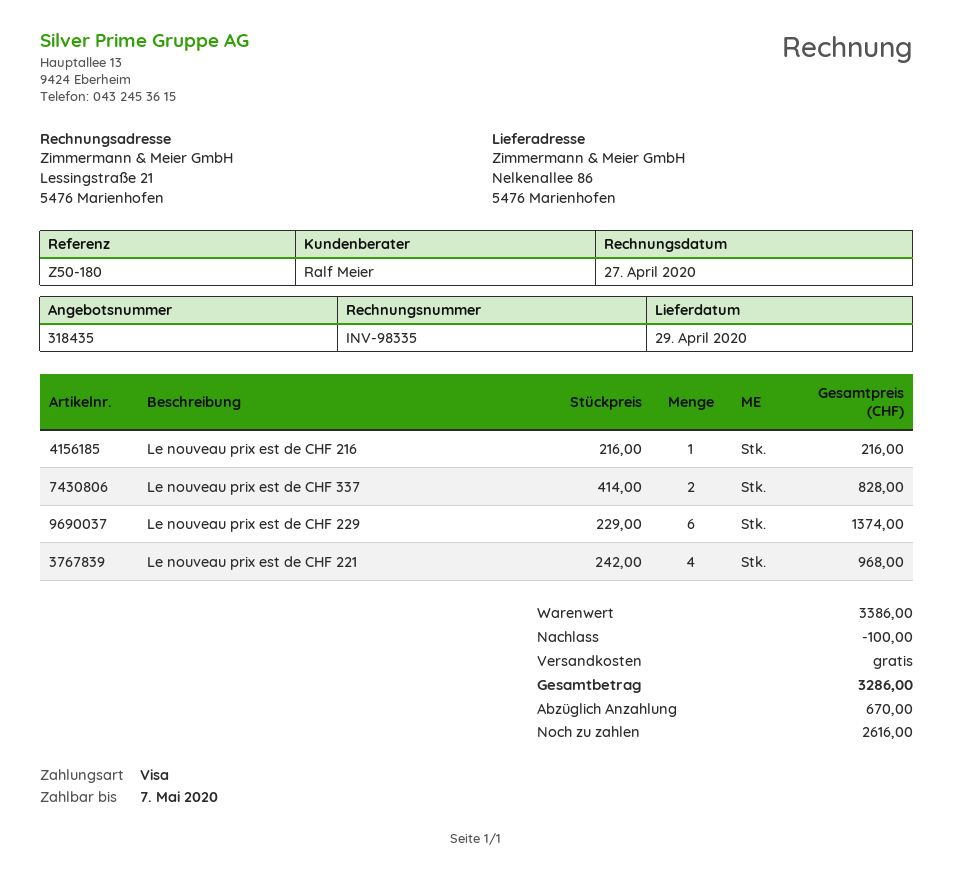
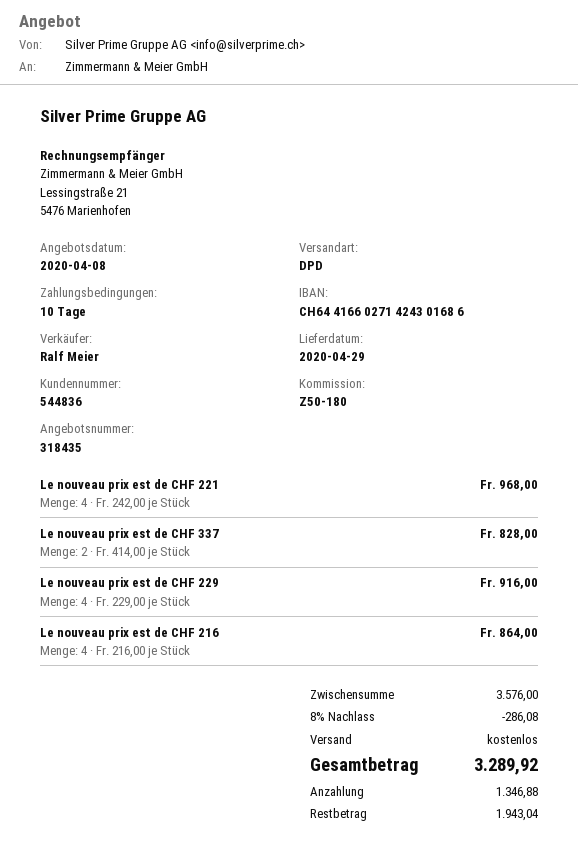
Le nouveau prix est de CHF 216: 1 x 216.00 = 216.00 -> 4 x 216.00 = 864.00
Le nouveau prix est de CHF 229: 6 x 229.00 = 1374.00 -> 4 x 229.00 = 916.00
subtotal: 3386.00 -> 3576.00
discount: 100.00 -> 286.08
total: 3286.00 -> 3289.92
deposit: 670.00 -> 1346.88
balance: 2616.00 -> 1943.04

